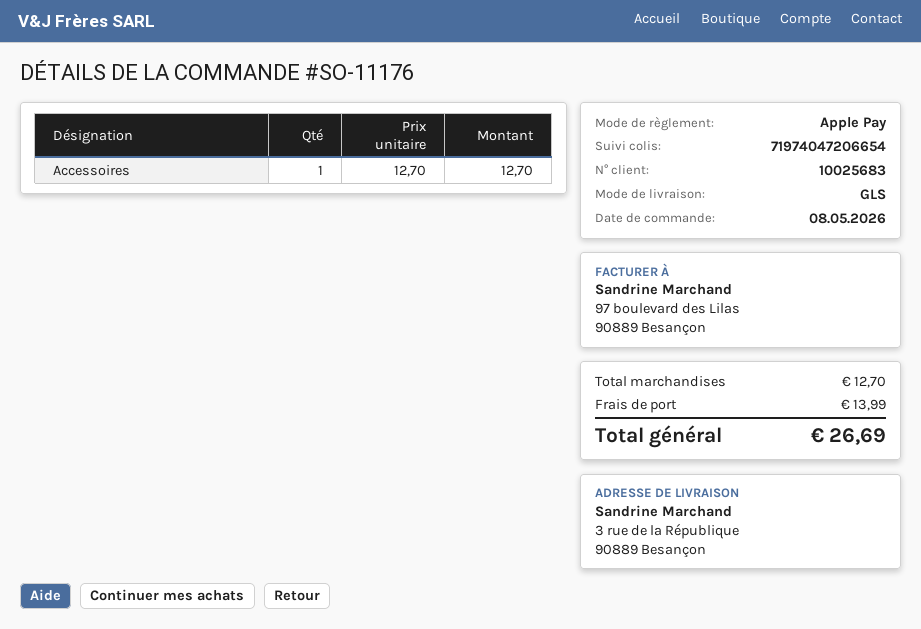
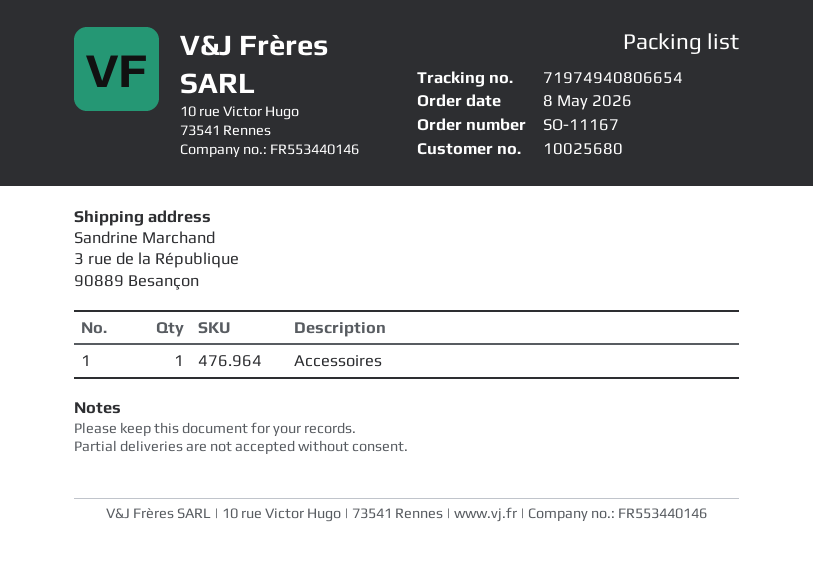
order number: SO-11176 -> SO-11167
customer number: 10025683 -> 10025680
tracking number: 71974047206654 -> 71974940806654

